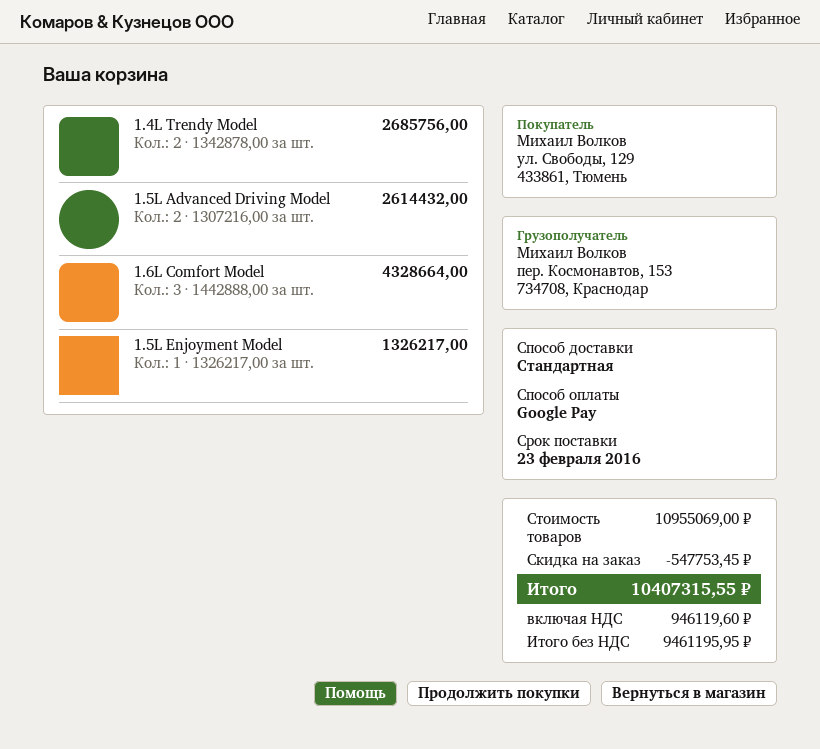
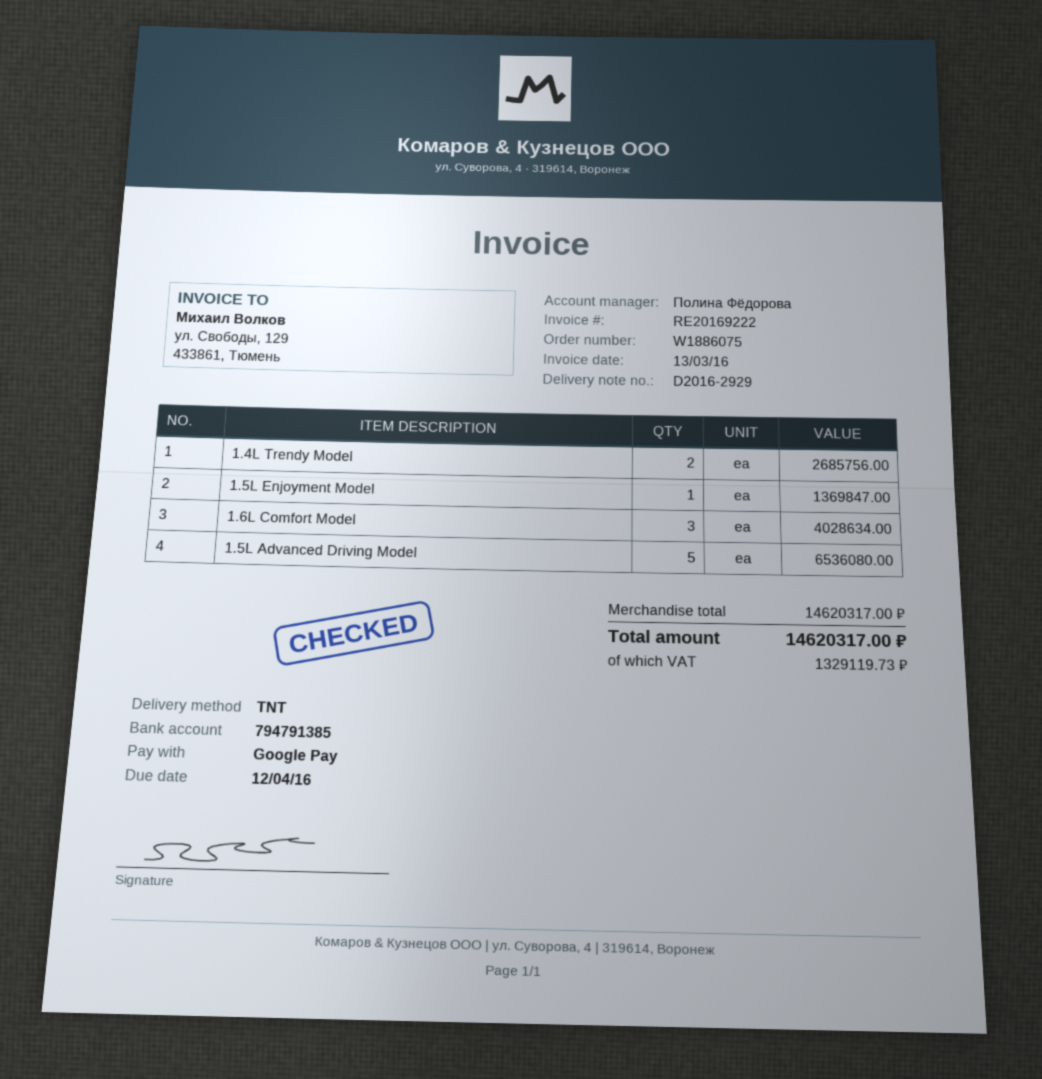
shipping method: standard -> TNT
1.5L Advanced Driving Model: 2 for 2614432.00 -> 5 for 6536080.00
1.6L Comfort Model: 3 for 4328664.00 -> 3 for 4028634.00
1.5L Enjoyment Model: 1 for 1326217.00 -> 1 for 1369847.00
subtotal: 10955069.00 -> 14620317.00
discount: 547753.45 -> none
tax: 946119.60 -> 1329119.73
total: 10407315.55 -> 14620317.00

